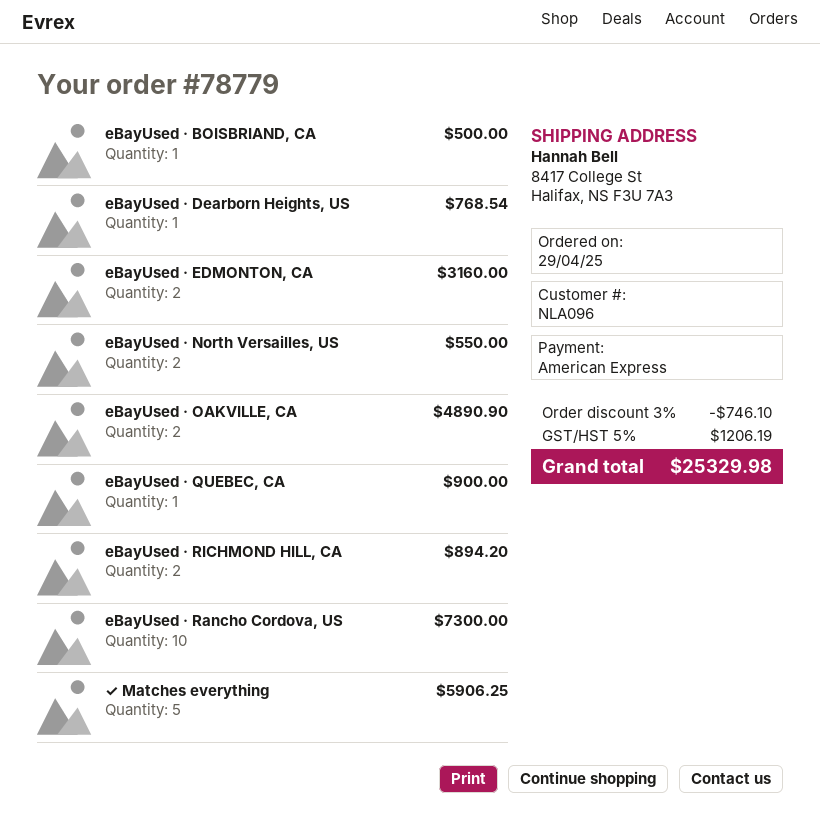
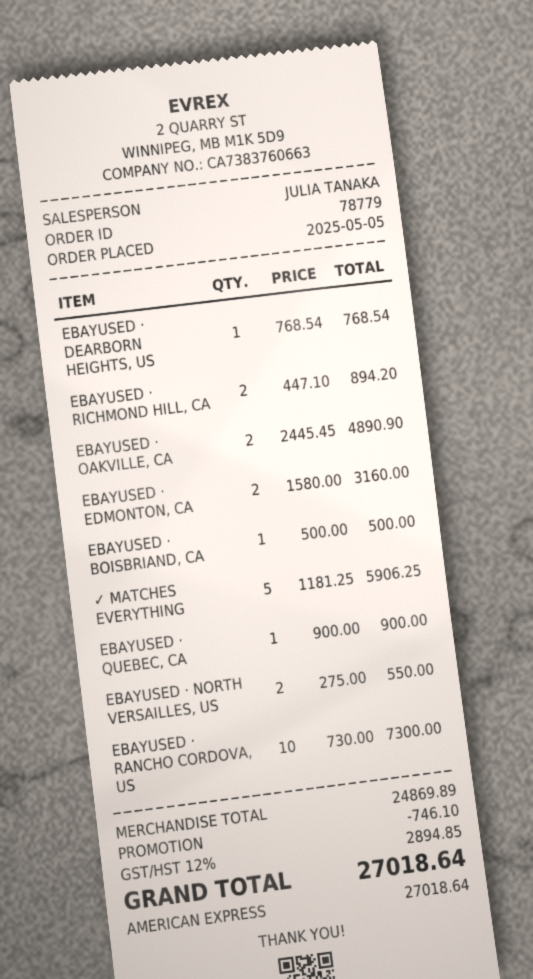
order date: 2025-04-29 -> 2025-05-05
tax: 5% = 1206.19 -> 12% = 2894.85
total: 25329.98 -> 27018.64

